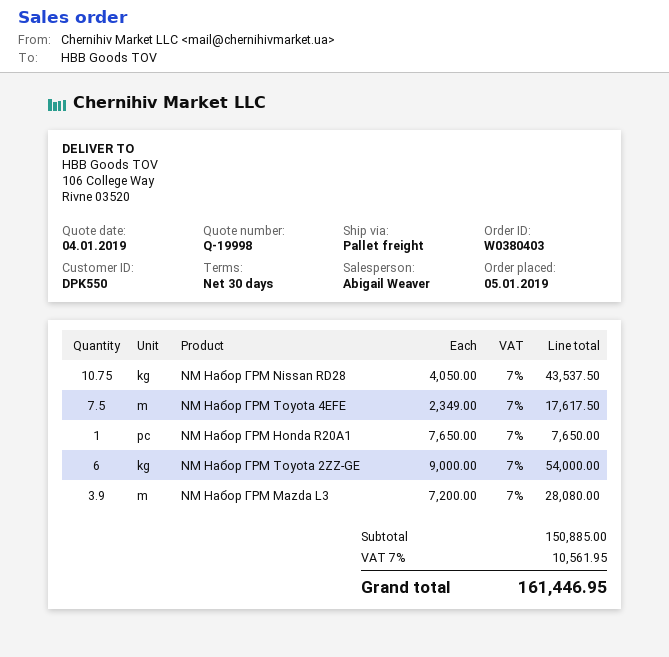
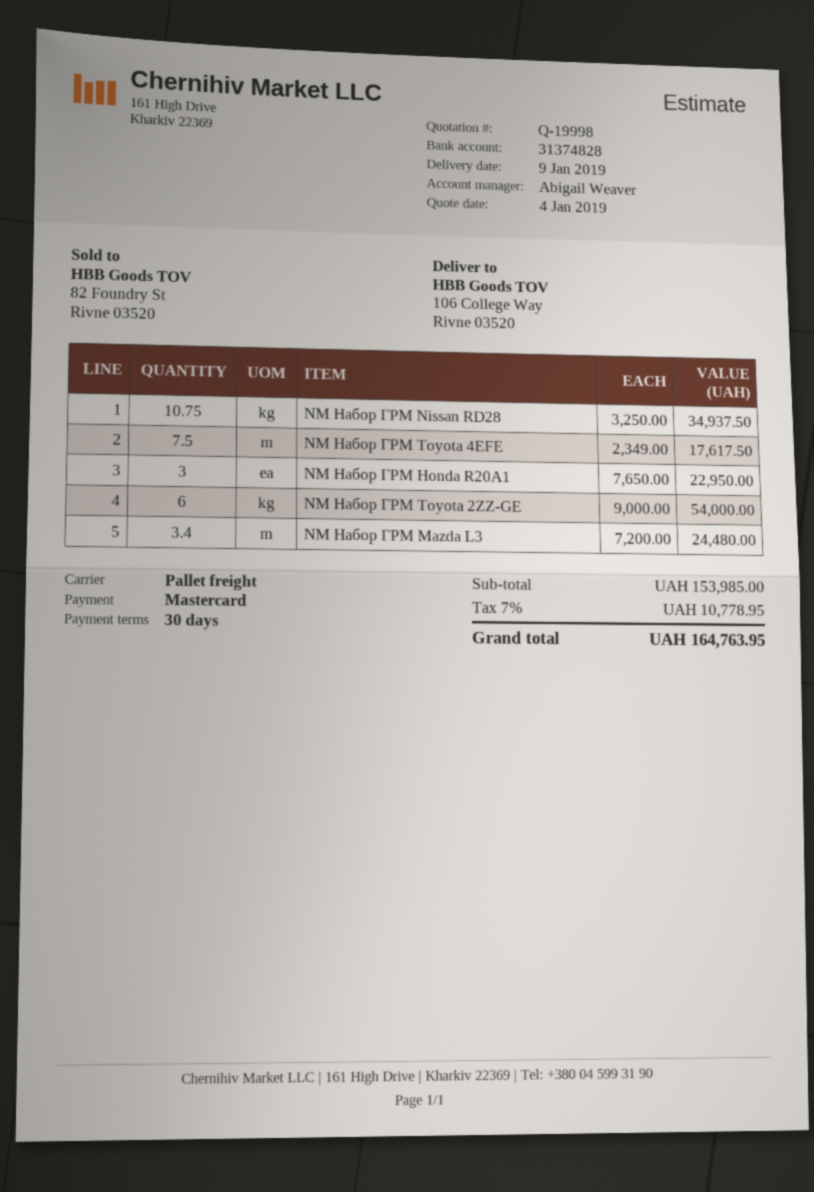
NM Набор ГРМ Nissan RD28: 10.75 x 4050.00 = 43537.50 -> 10.75 x 3250.00 = 34937.50
NM Набор ГРМ Honda R20A1: 1 x 7650.00 = 7650.00 -> 3 x 7650.00 = 22950.00
NM Набор ГРМ Mazda L3: 3.9 x 7200.00 = 28080.00 -> 3.4 x 7200.00 = 24480.00
subtotal: 150885.00 -> 153985.00
tax: 7% = 10561.95 -> 7% = 10778.95
total: 161446.95 -> 164763.95

